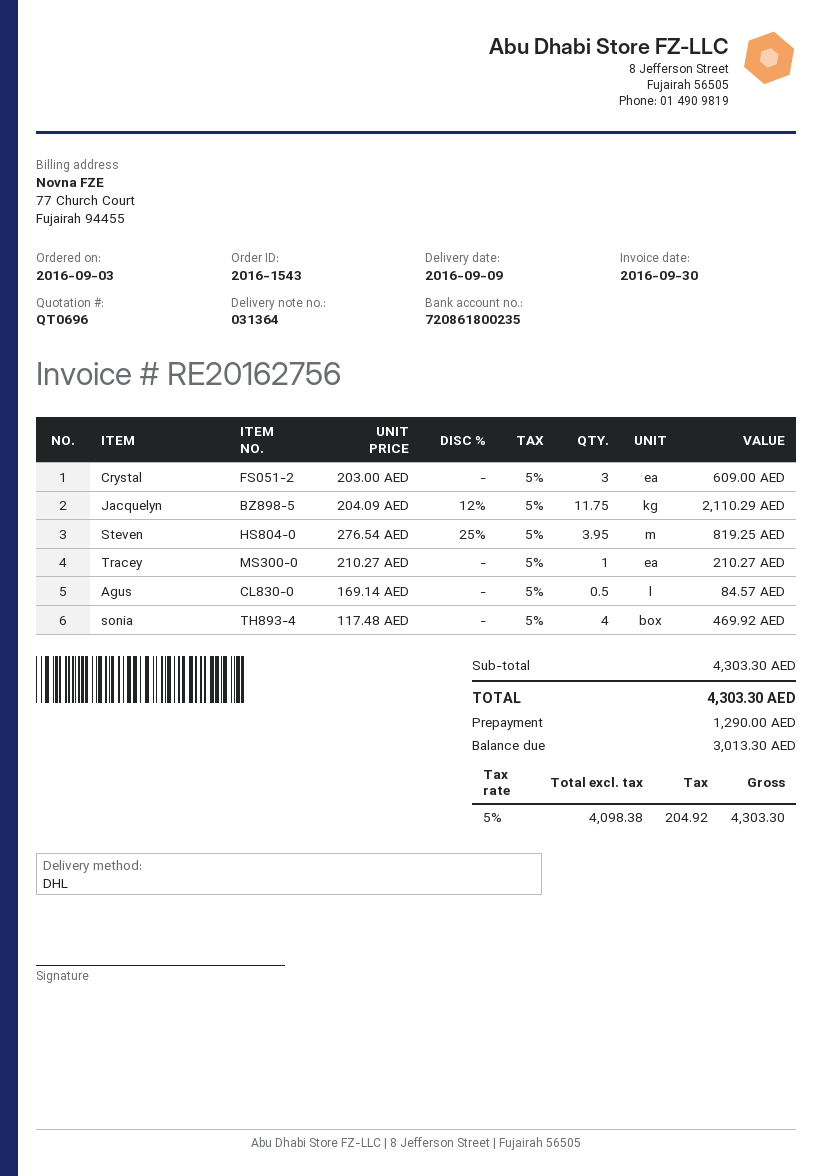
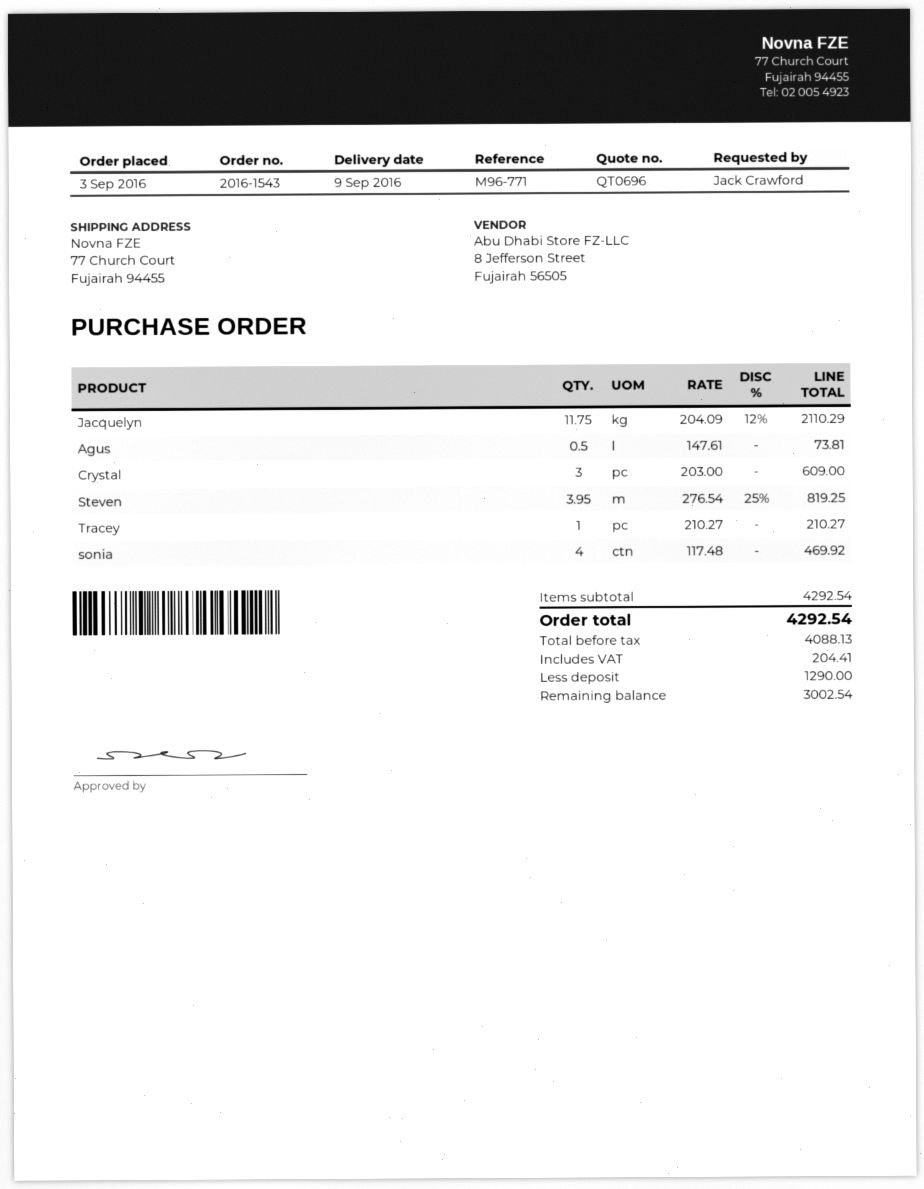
Agus: 0.5 x 169.14 = 84.57 -> 0.5 x 147.61 = 73.81
subtotal: 4303.30 -> 4292.54
net: 4098.38 -> 4088.13
tax: 204.92 -> 204.41
total: 4303.30 -> 4292.54
balance: 3013.30 -> 3002.54

